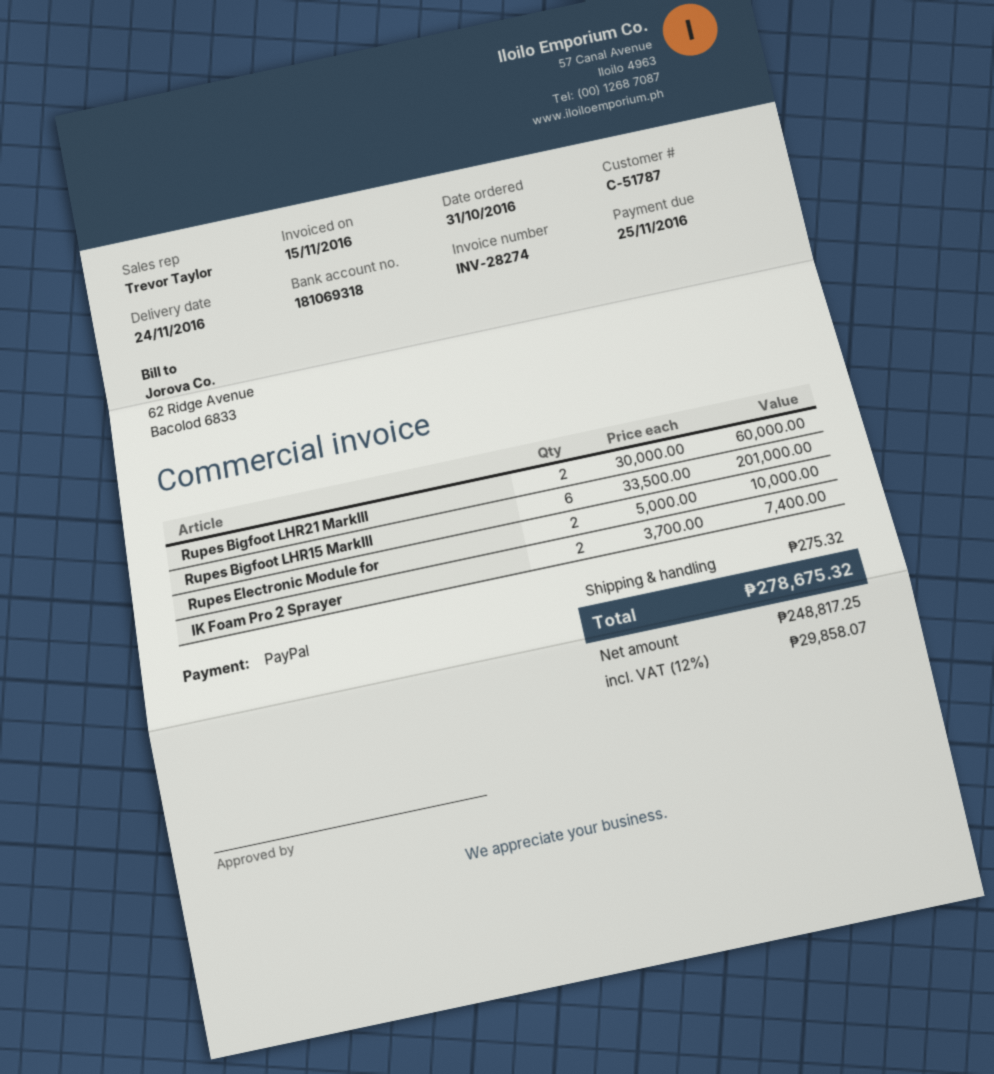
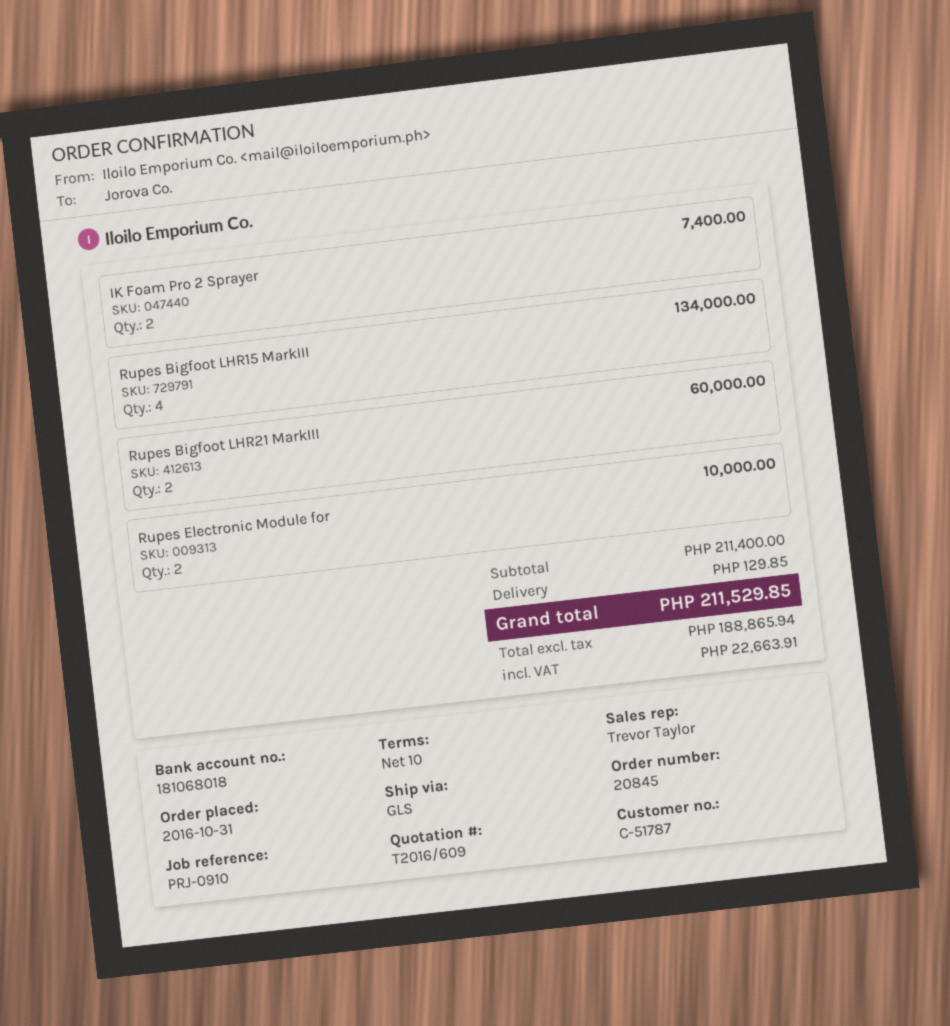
bank account: 181069318 -> 181068018
Rupes Bigfoot LHR15 MarkIII: 6 for 201000.00 -> 4 for 134000.00
shipping: 275.32 -> 129.85
net: 248817.25 -> 188865.94
tax: 29858.07 -> 22663.91
total: 278675.32 -> 211529.85

